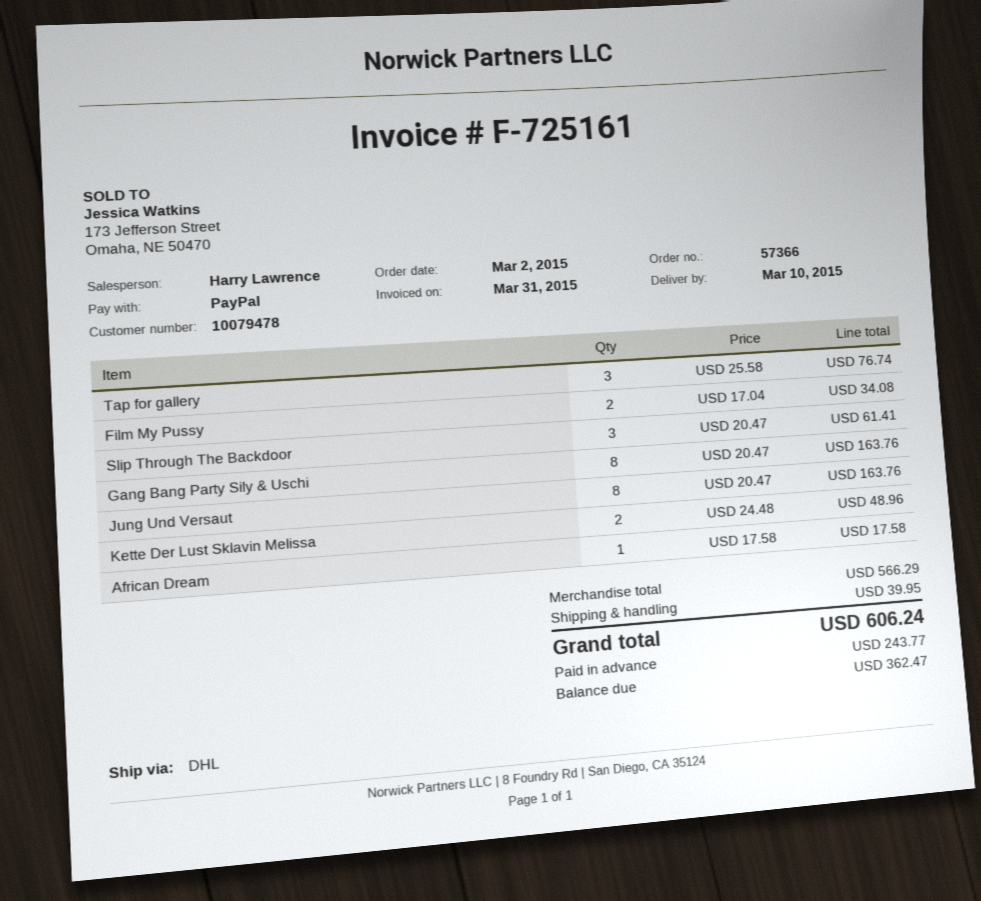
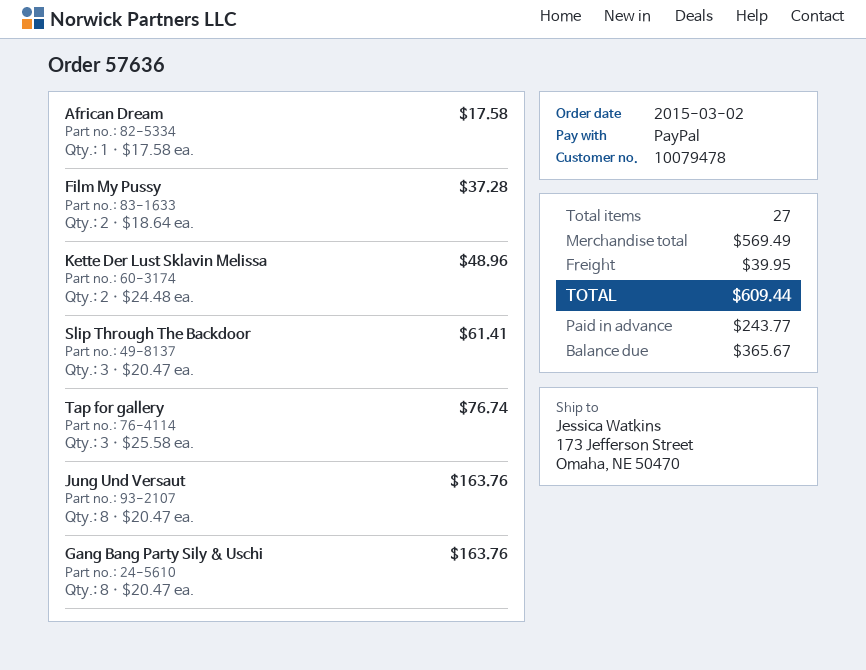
order number: 57366 -> 57636
Film My Pussy: 2 x 17.04 = 34.08 -> 2 x 18.64 = 37.28
subtotal: 566.29 -> 569.49
total: 606.24 -> 609.44
balance: 362.47 -> 365.67

